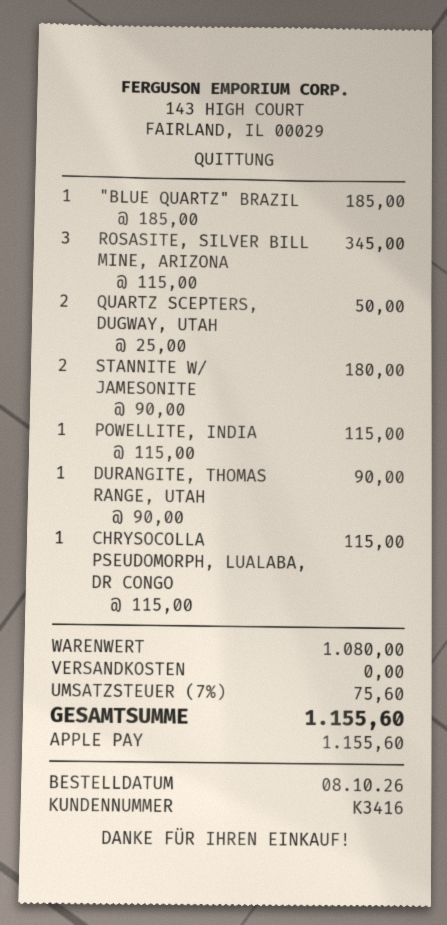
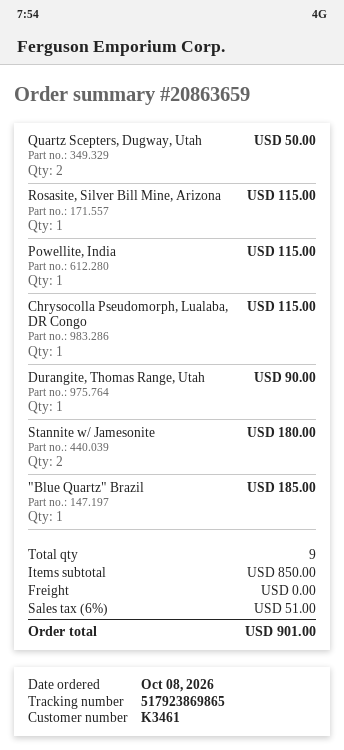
customer number: K3416 -> K3461
ROSASITE, SILVER BILL MINE, ARIZONA: 3 for 345.00 -> 1 for 115.00
subtotal: 1080.00 -> 850.00
tax: 7% = 75.60 -> 6% = 51.00
total: 1155.60 -> 901.00

